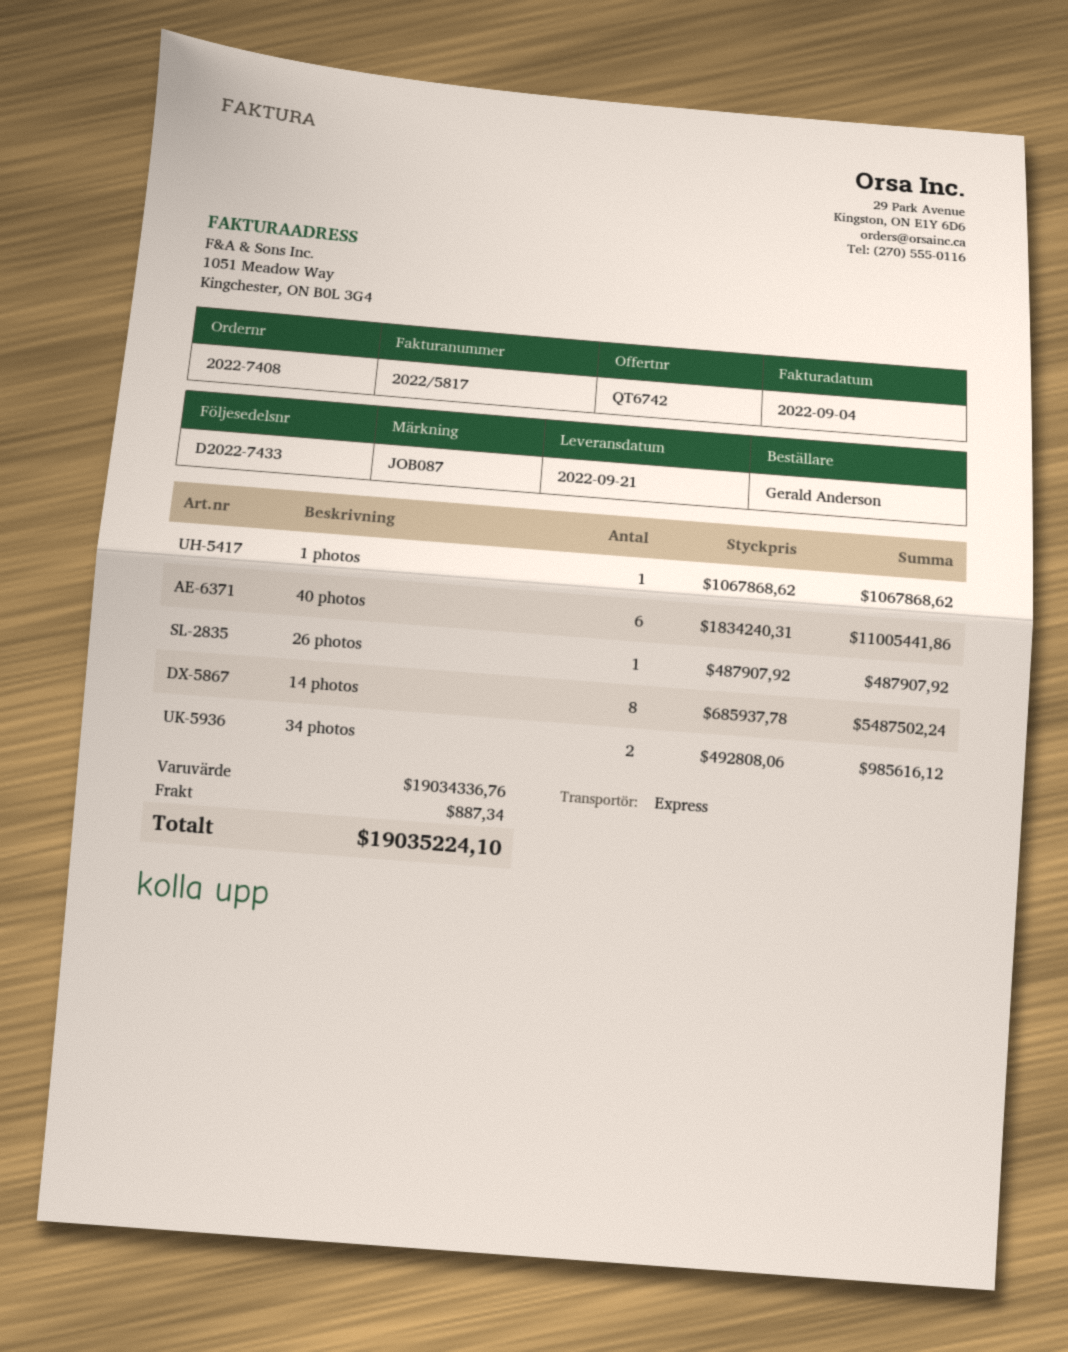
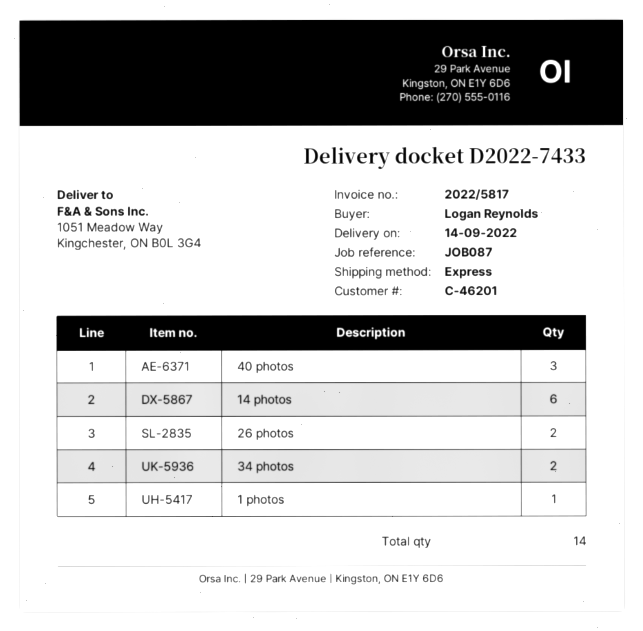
delivery date: 2022-09-21 -> 2022-09-14
ordered by: Gerald Anderson -> Logan Reynolds
40 photos: 6 -> 3
26 photos: 1 -> 2
14 photos: 8 -> 6

